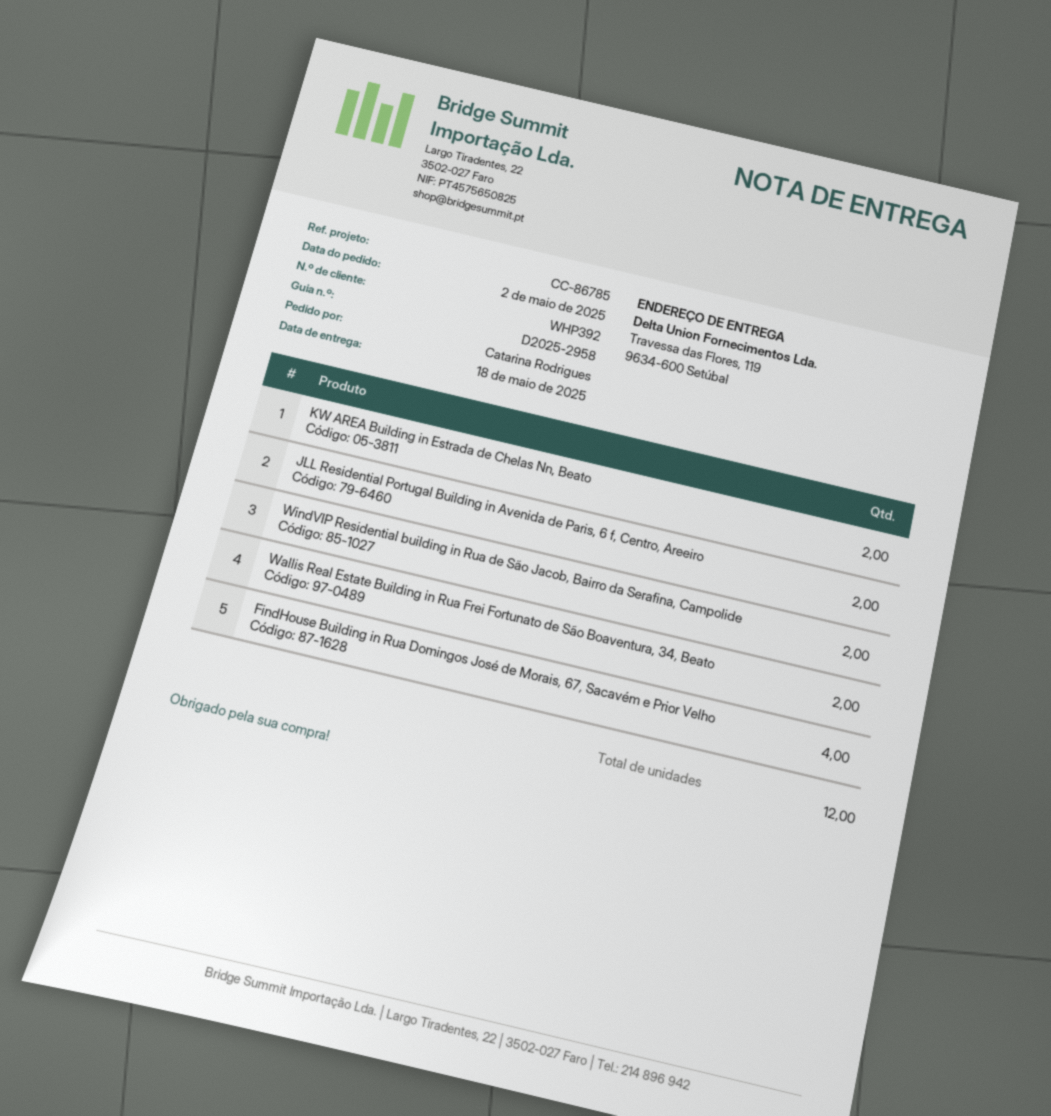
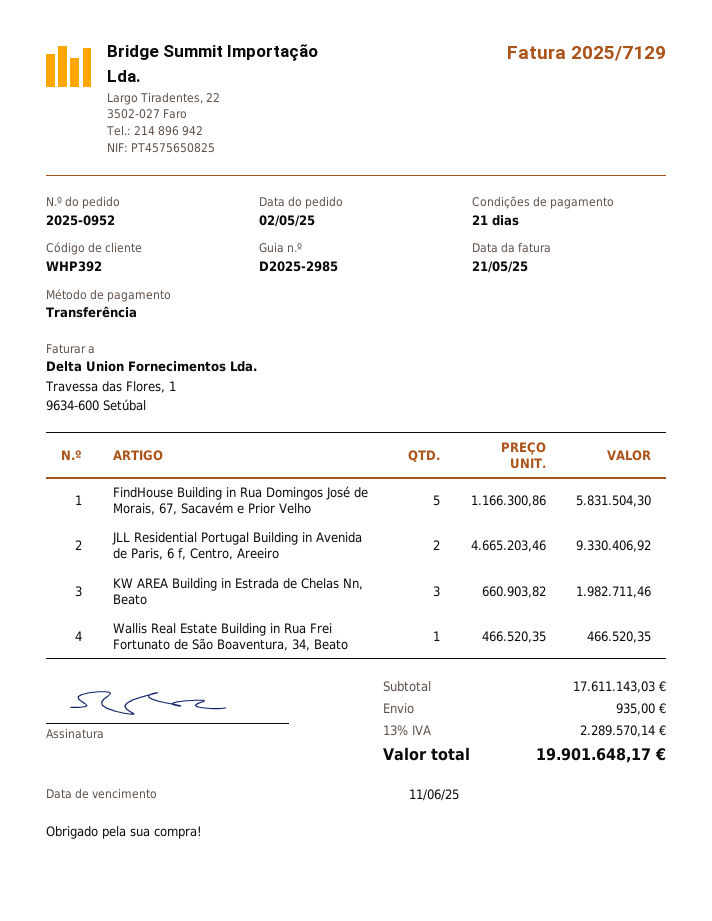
delivery note number: D2025-2958 -> D2025-2985
KW AREA Building in Estrada de Chelas Nn, Beato: 2 -> 3
WindVIP Residential building in Rua de São Jacob, Bairro da Serafina, Campolide: 2 -> none
Wallis Real Estate Building in Rua Frei Fortunato de São Boaventura, 34, Beato: 2 -> 1
FindHouse Building in Rua Domingos José de Morais, 67, Sacavém e Prior Velho: 4 -> 5

